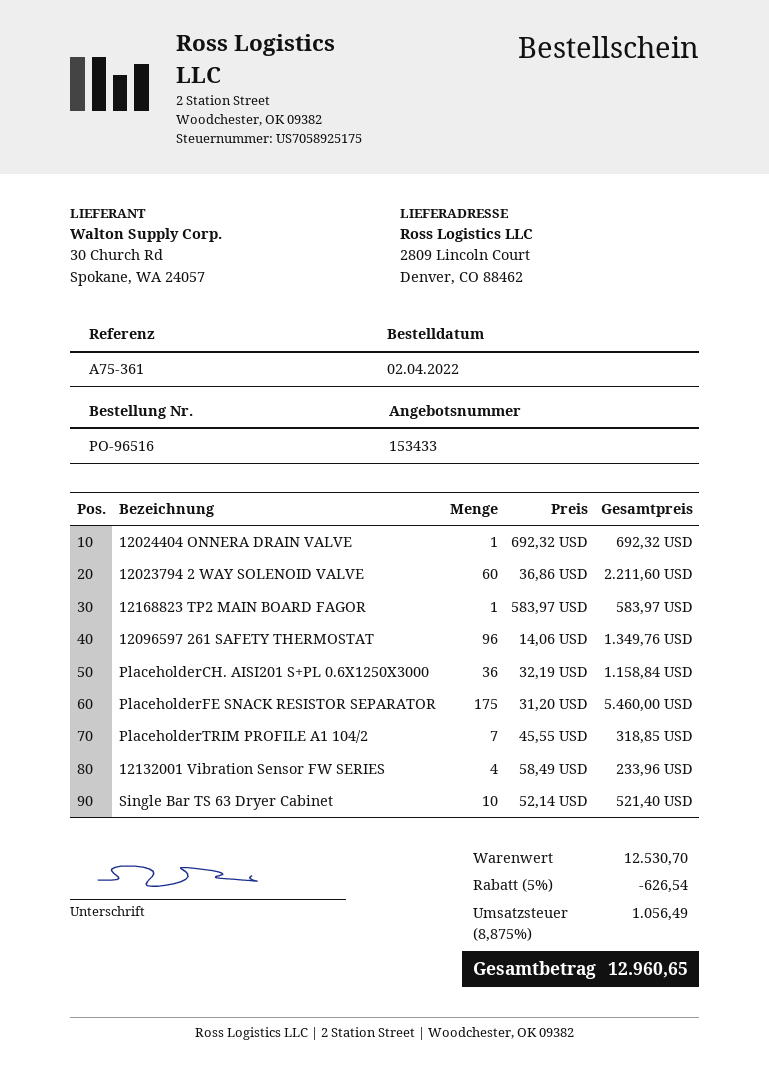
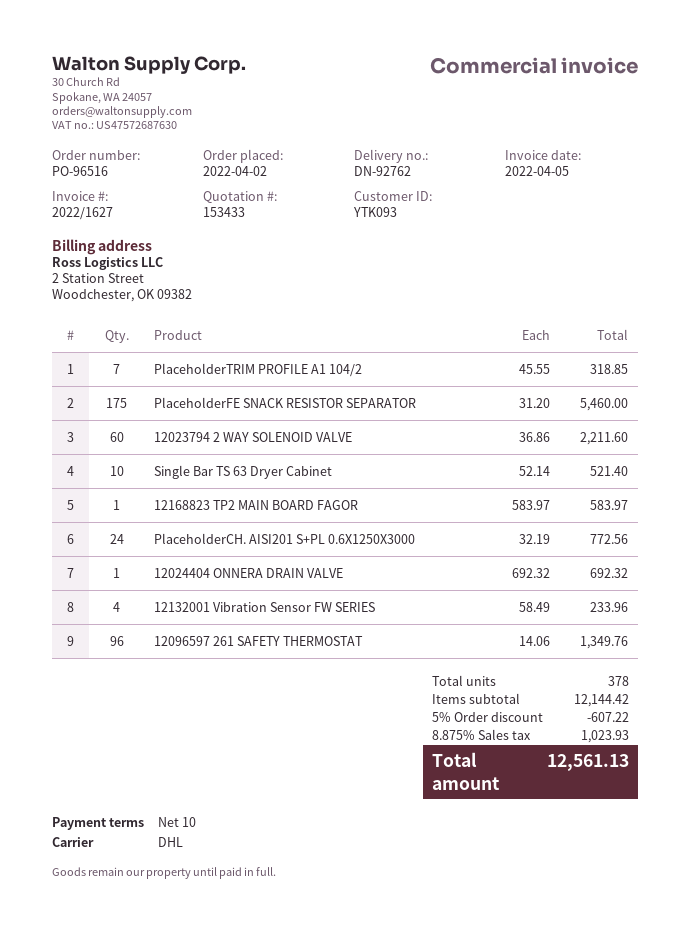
PlaceholderCH. AISI201 S+PL 0.6X1250X3000: 36 x 32.19 = 1158.84 -> 24 x 32.19 = 772.56
subtotal: 12530.70 -> 12144.42
discount: 5% = 626.54 -> 5% = 607.22
tax: 8.875% = 1056.49 -> 8.875% = 1023.93
total: 12960.65 -> 12561.13

